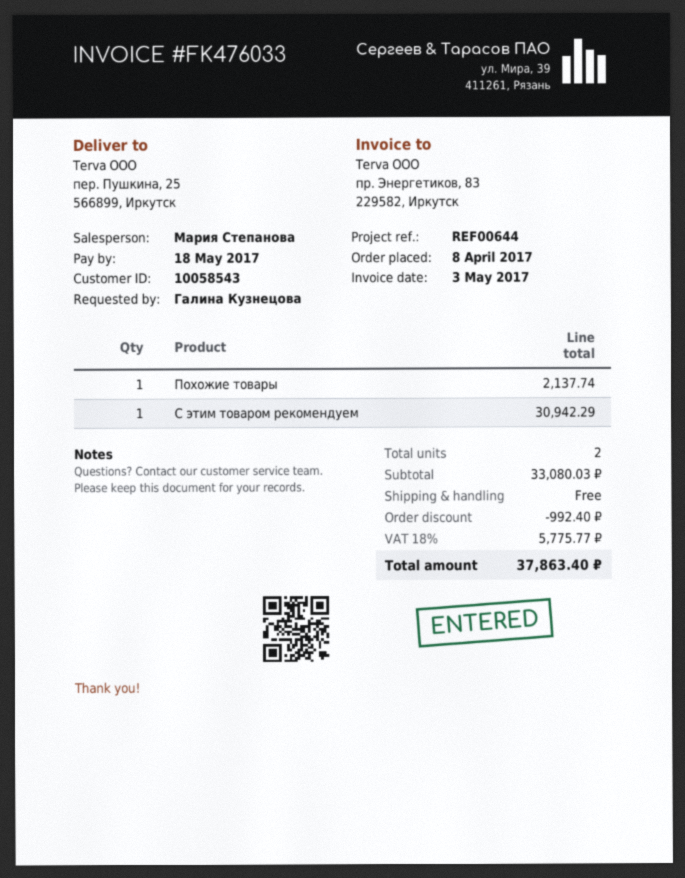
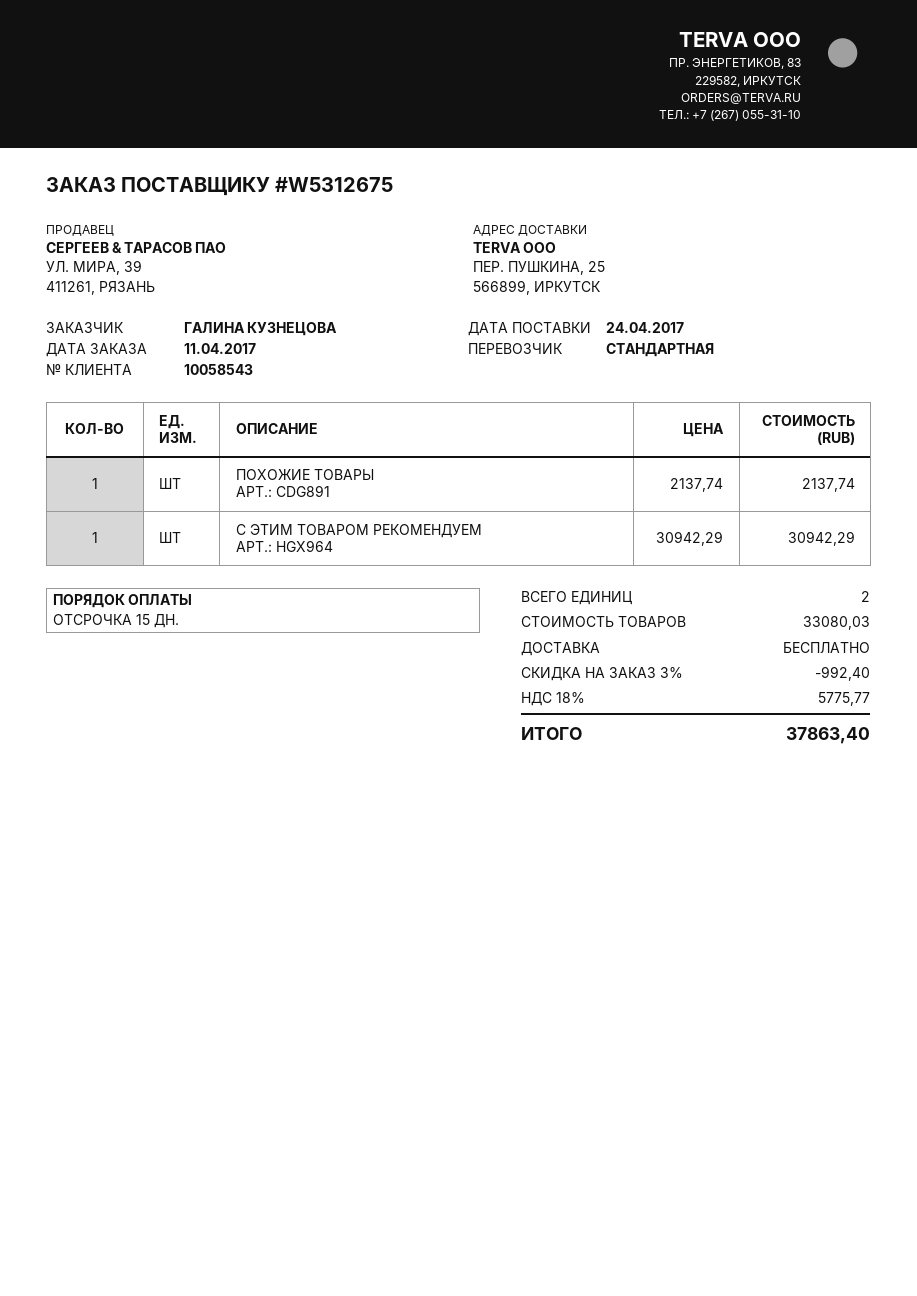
order date: 2017-04-08 -> 2017-04-11

